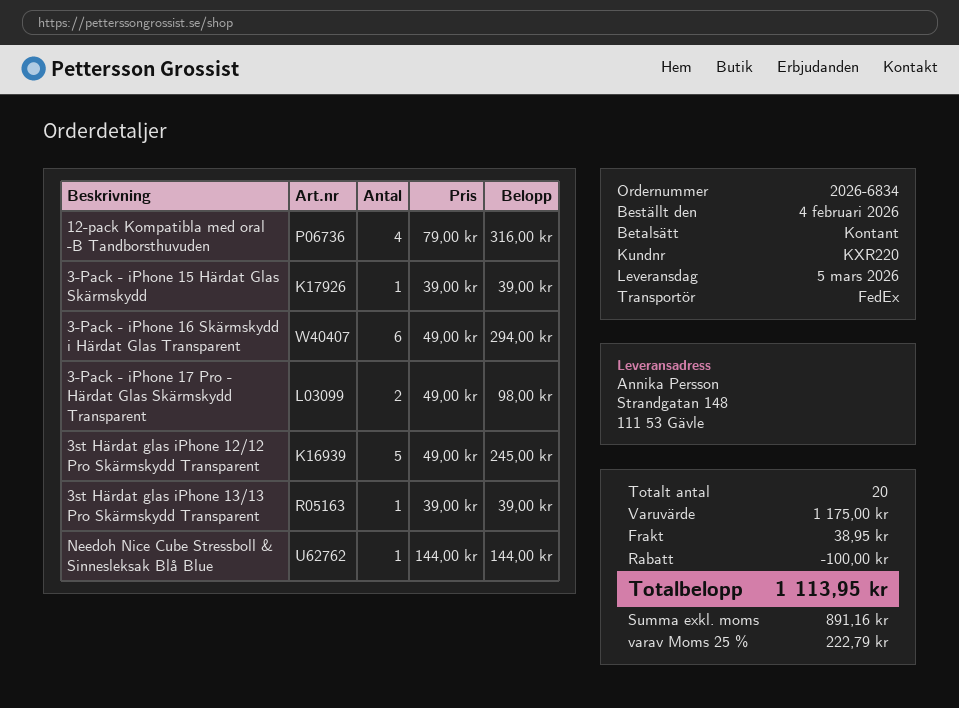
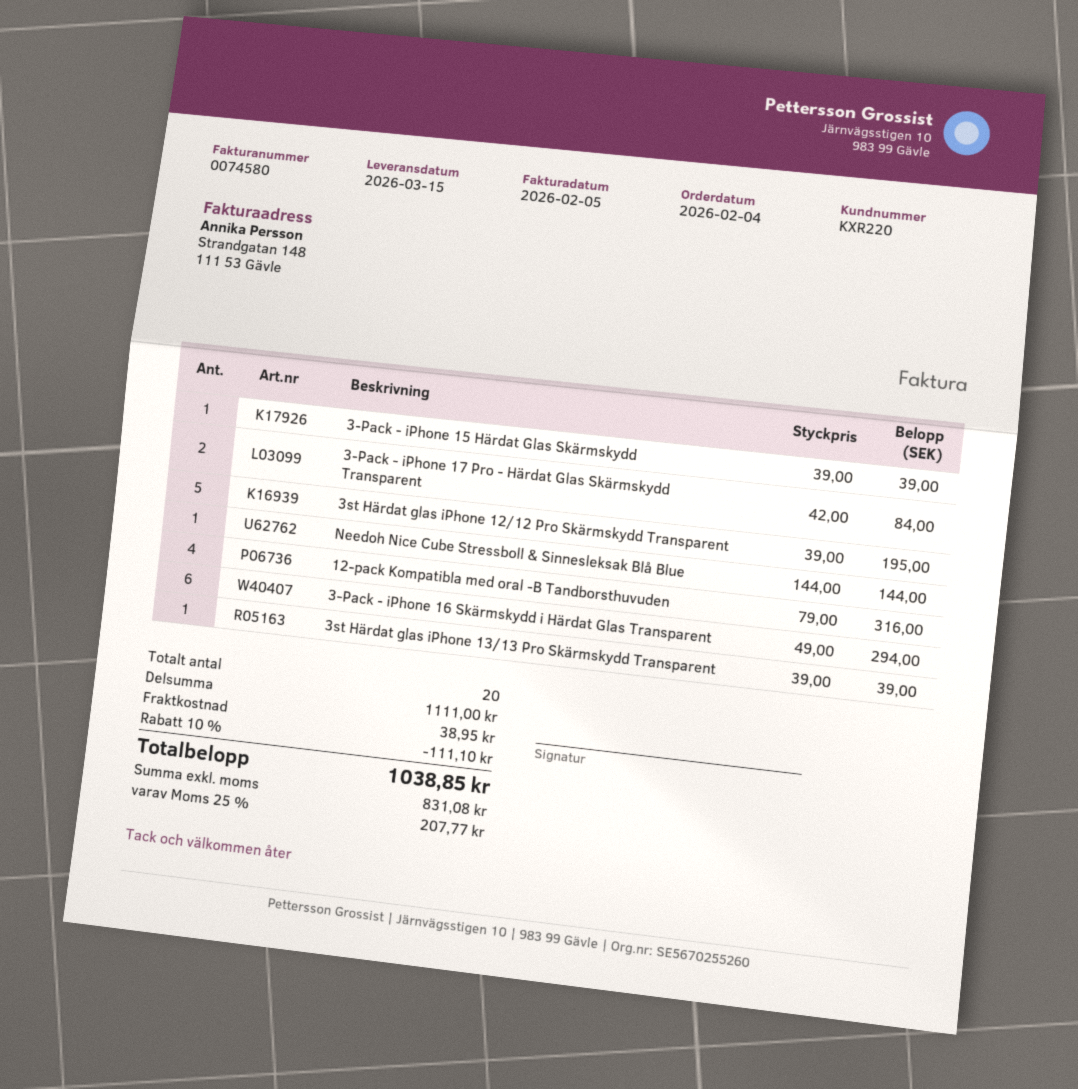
delivery date: 2026-03-05 -> 2026-03-15
3-Pack - iPhone 17 Pro - Härdat Glas Skärmskydd Transparent: 2 x 49.00 = 98.00 -> 2 x 42.00 = 84.00
3st Härdat glas iPhone 12/12 Pro Skärmskydd Transparent: 5 x 49.00 = 245.00 -> 5 x 39.00 = 195.00
subtotal: 1175.00 -> 1111.00
discount: 100.00 -> 111.10
net: 891.16 -> 831.08
tax: 25% = 222.79 -> 25% = 207.77
total: 1113.95 -> 1038.85

